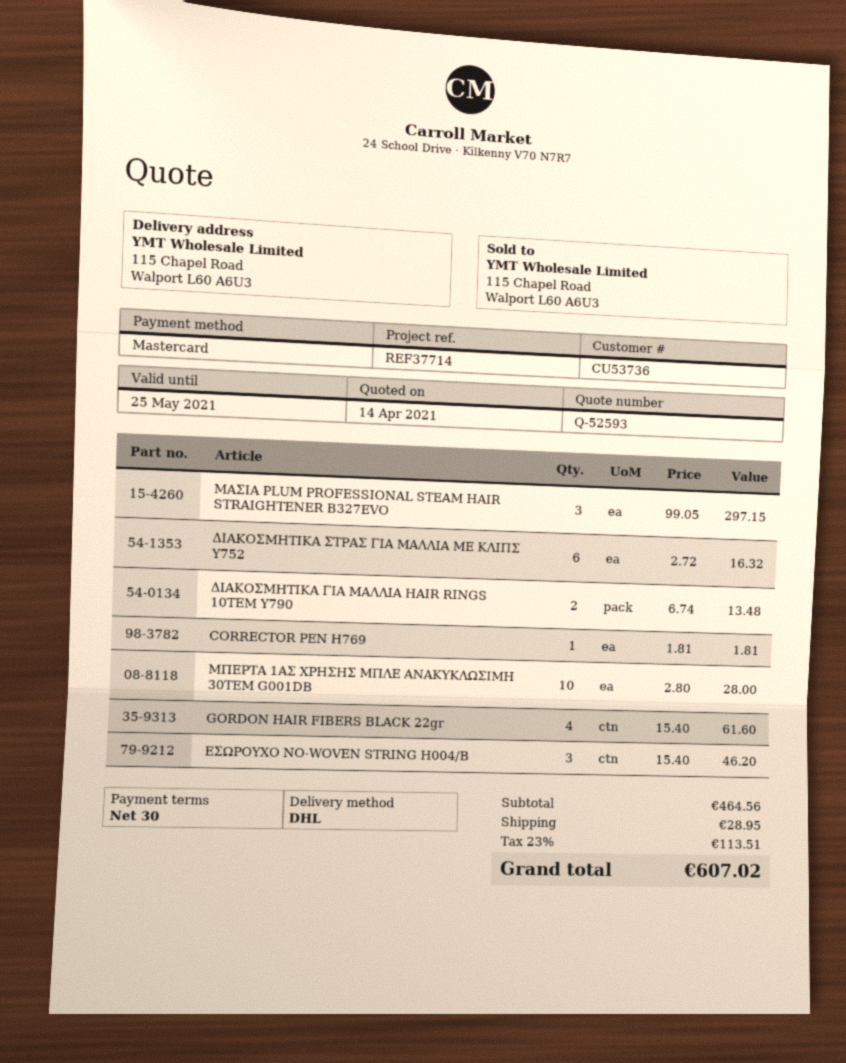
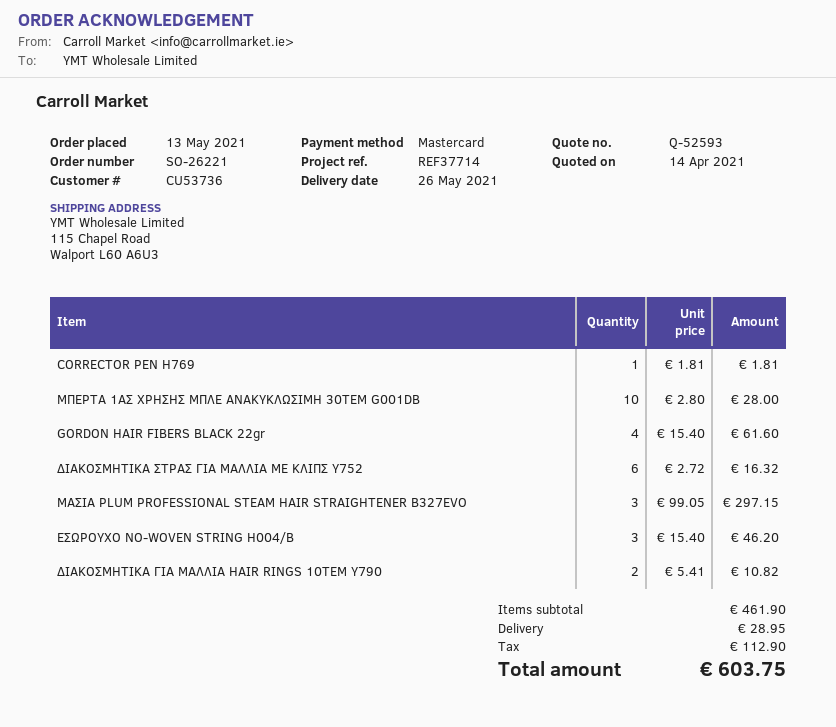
ΔΙΑΚΟΣΜΗΤΙΚΑ ΓΙΑ ΜΑΛΛΙΑ HAIR RINGS 10ΤΕΜ Y790: 2 x 6.74 = 13.48 -> 2 x 5.41 = 10.82
subtotal: 464.56 -> 461.90
tax: 113.51 -> 112.90
total: 607.02 -> 603.75

